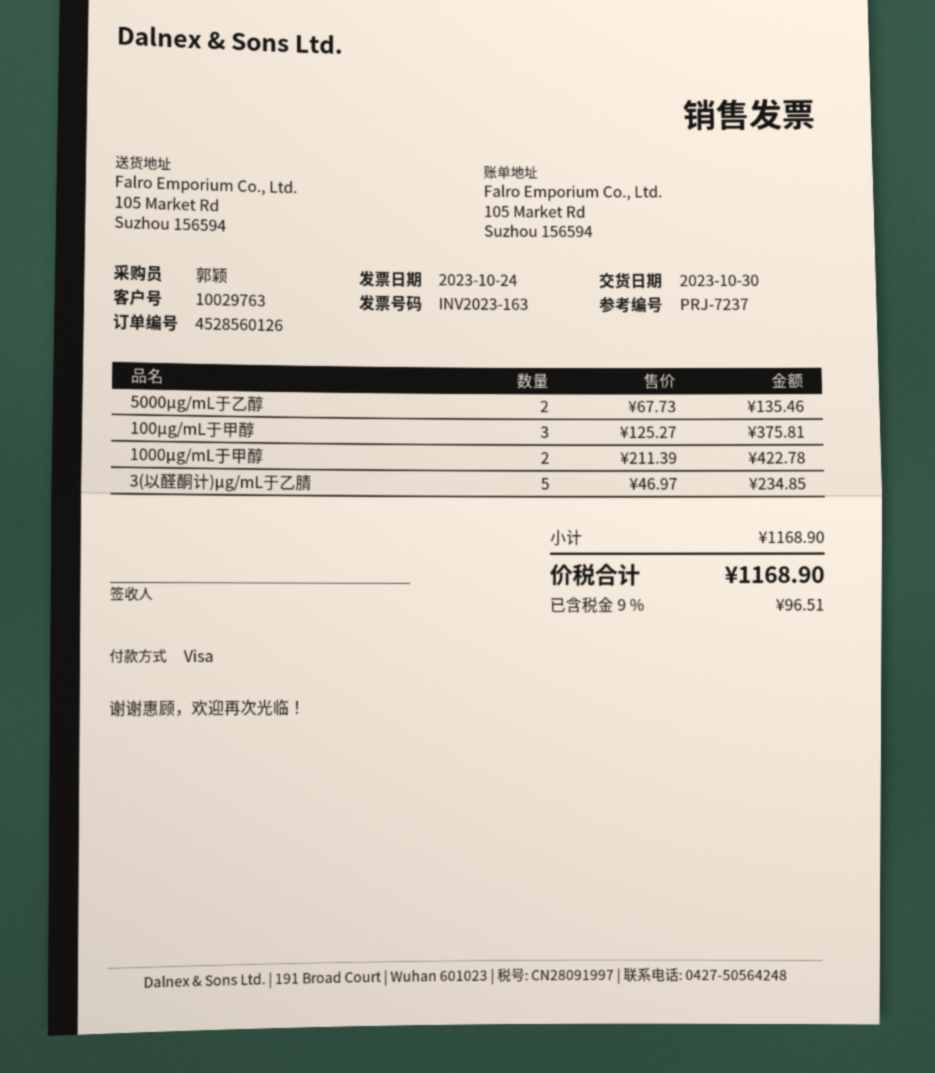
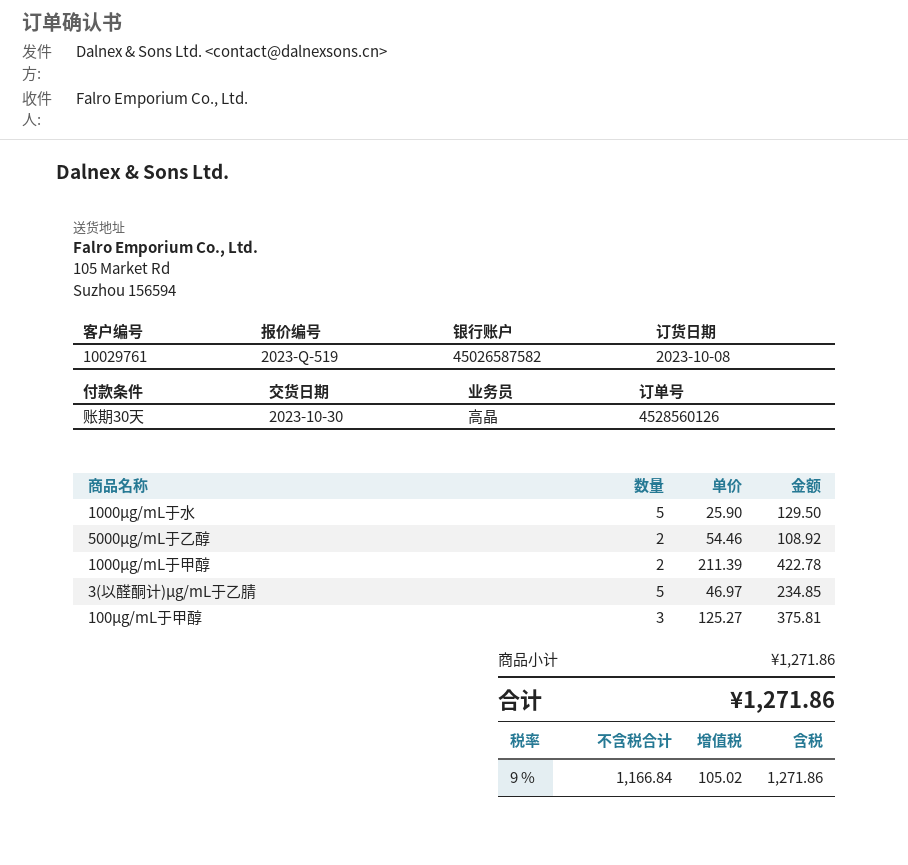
customer number: 10029763 -> 10029761
5000µg/mL于乙醇: 2 x 67.73 = 135.46 -> 2 x 54.46 = 108.92
1000µg/mL于水: none -> 5 x 25.90 = 129.50
subtotal: 1168.90 -> 1271.86
tax: 9% = 96.51 -> 9% = 105.02
total: 1168.90 -> 1271.86

